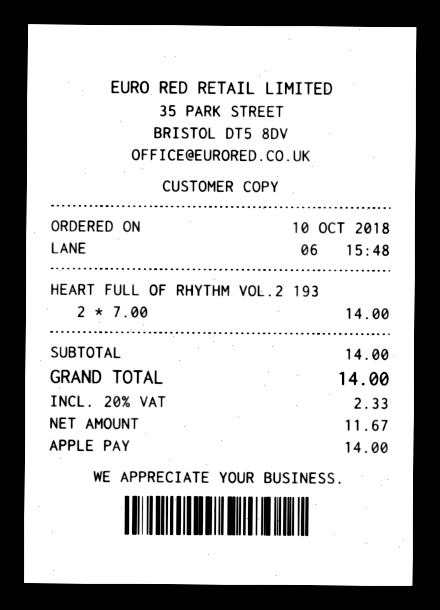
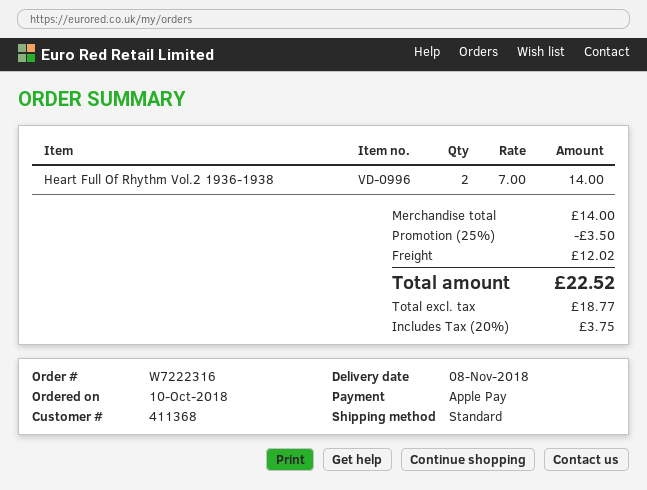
discount: none -> 25% = 3.50
shipping: none -> 12.02
net: 11.67 -> 18.77
tax: 20% = 2.33 -> 20% = 3.75
total: 14.00 -> 22.52

